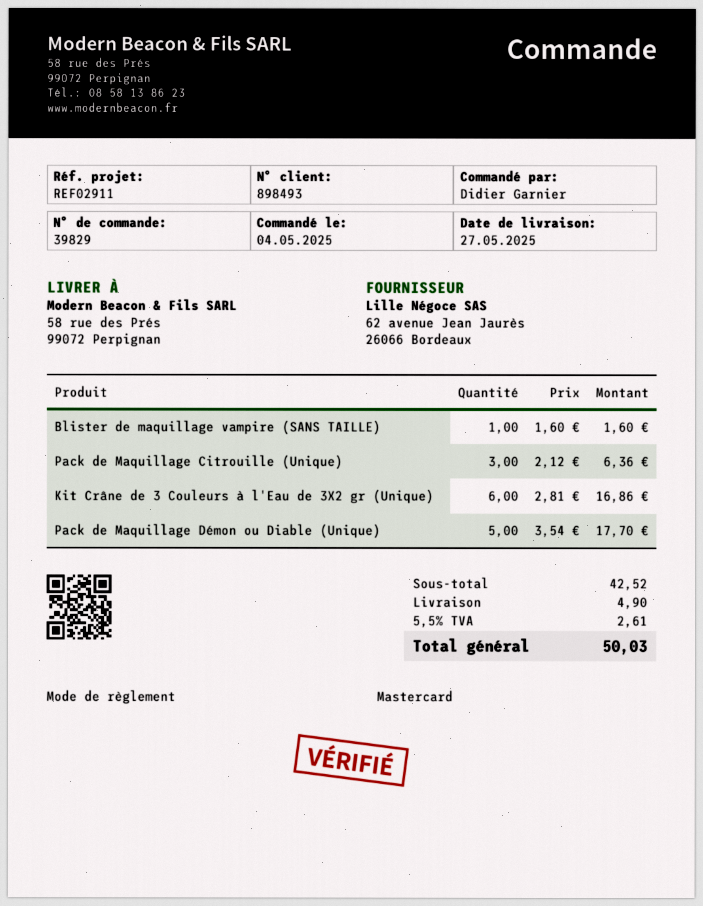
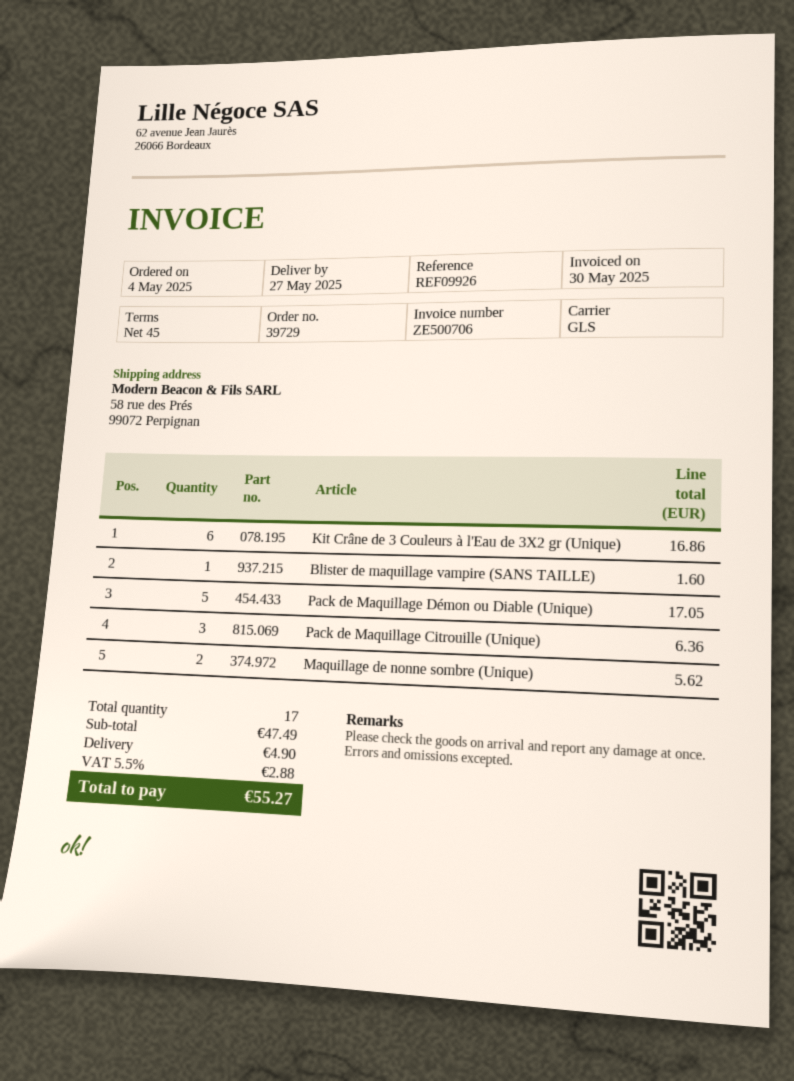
order number: 39829 -> 39729
reference: REF02911 -> REF09926
Pack de Maquillage Démon ou Diable (Unique): 5 for 17.70 -> 5 for 17.05
Maquillage de nonne sombre (Unique): none -> 2 for 5.62
subtotal: 42.52 -> 47.49
tax: 5.5% = 2.61 -> 5.5% = 2.88
total: 50.03 -> 55.27

